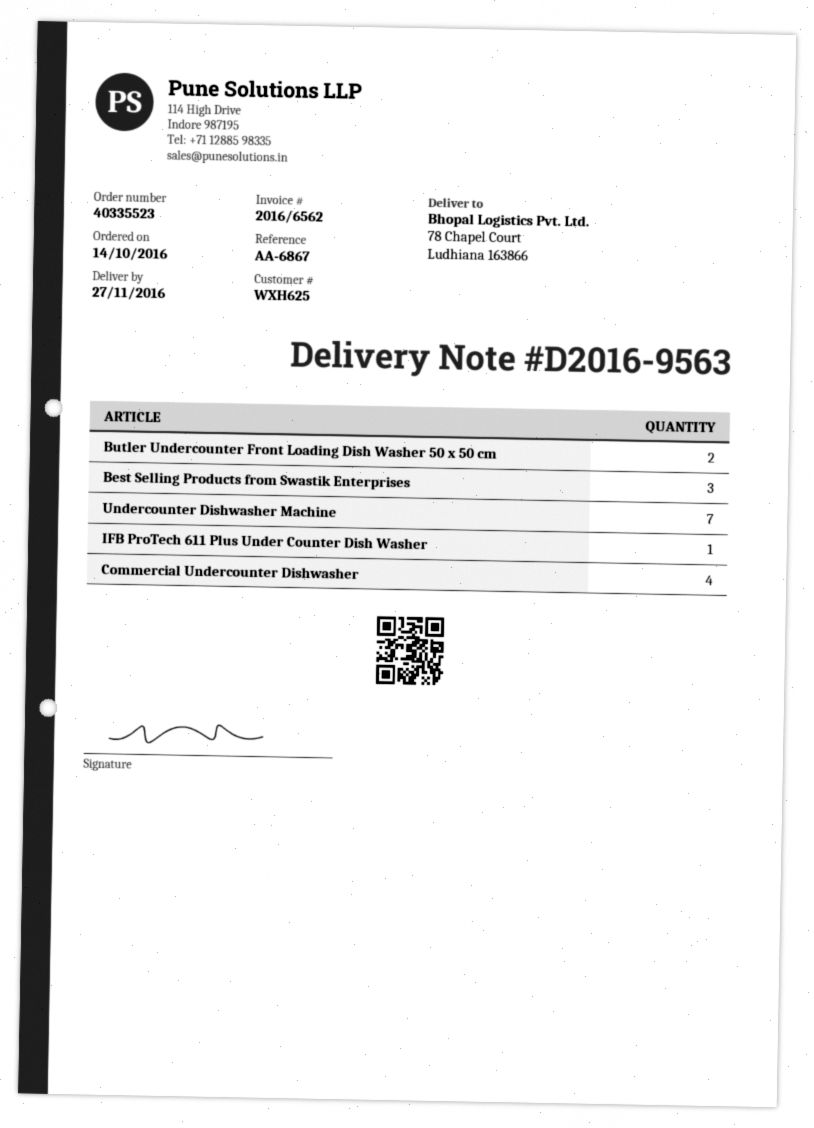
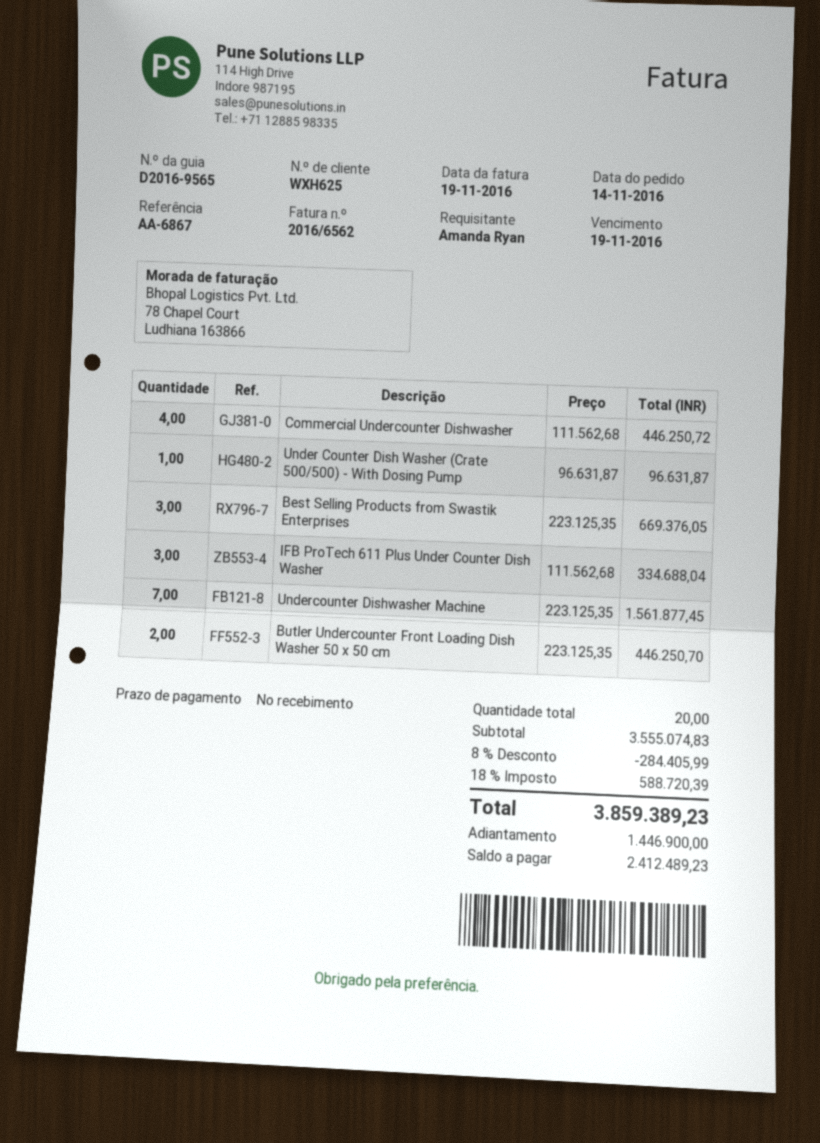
order date: 2016-10-14 -> 2016-11-14
delivery note number: D2016-9563 -> D2016-9565
IFB ProTech 611 Plus Under Counter Dish Washer: 1 -> 3
Under Counter Dish Washer (Crate 500/500) - With Dosing Pump: none -> 1

